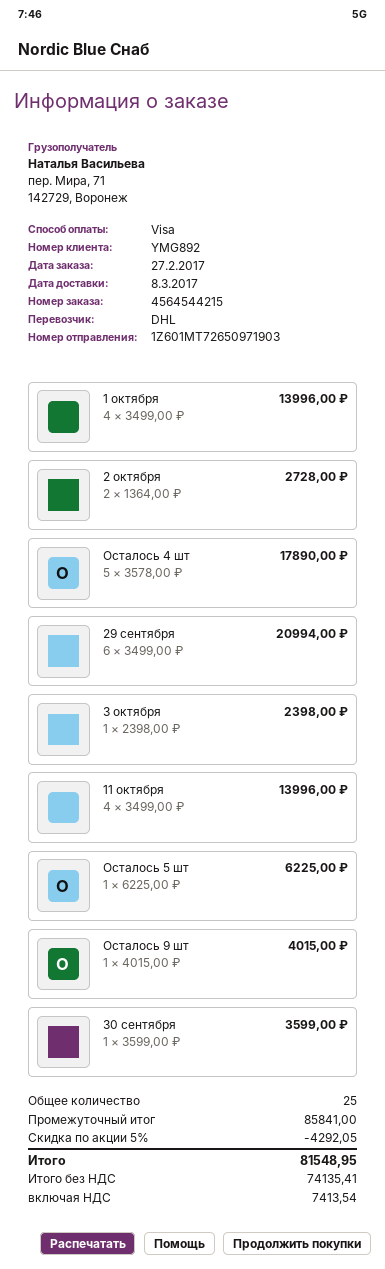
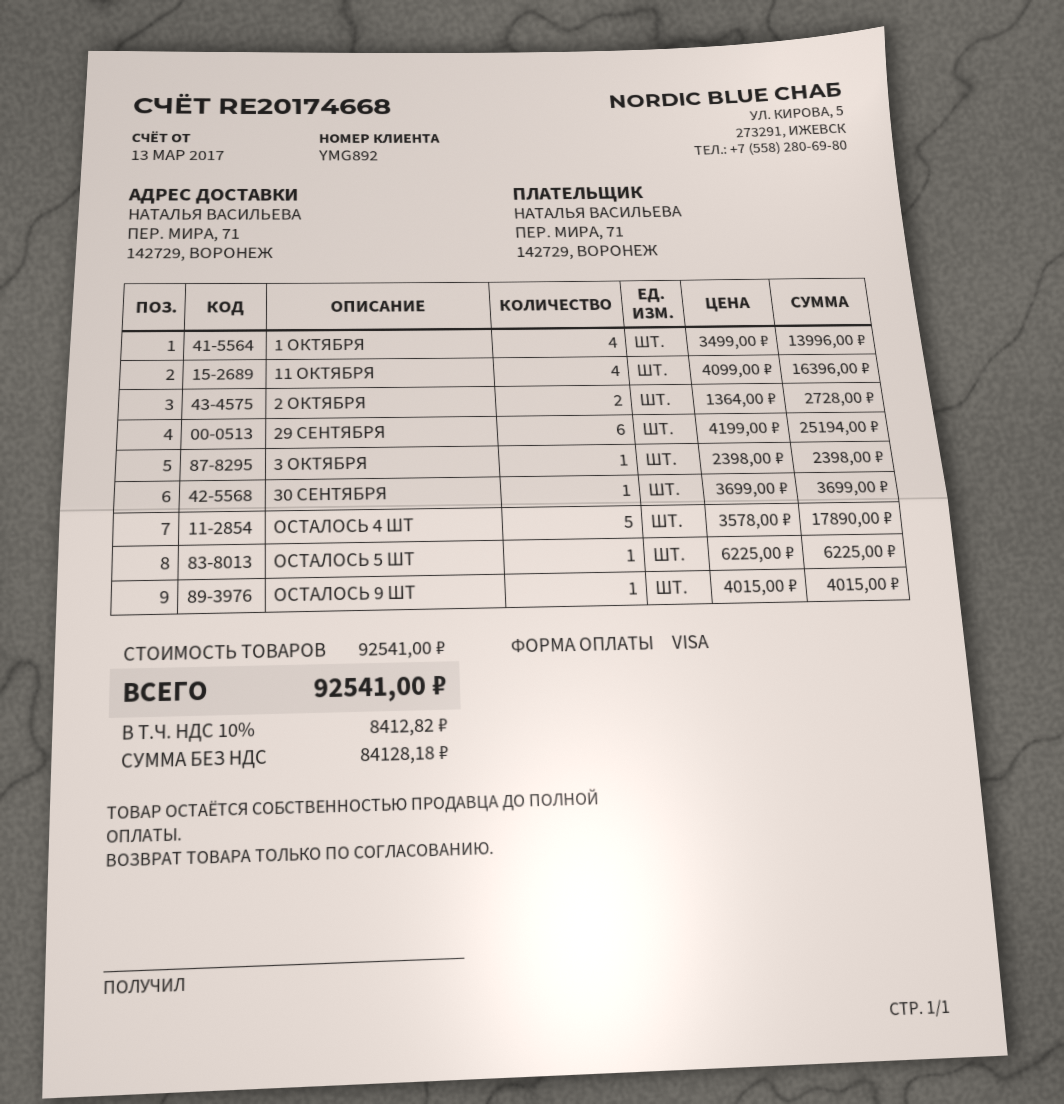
29 сентября: 6 x 3499.00 = 20994.00 -> 6 x 4199.00 = 25194.00
11 октября: 4 x 3499.00 = 13996.00 -> 4 x 4099.00 = 16396.00
30 сентября: 1 x 3599.00 = 3599.00 -> 1 x 3699.00 = 3699.00
subtotal: 85841.00 -> 92541.00
discount: 5% = 4292.05 -> none
net: 74135.41 -> 84128.18
tax: 7413.54 -> 8412.82
total: 81548.95 -> 92541.00

